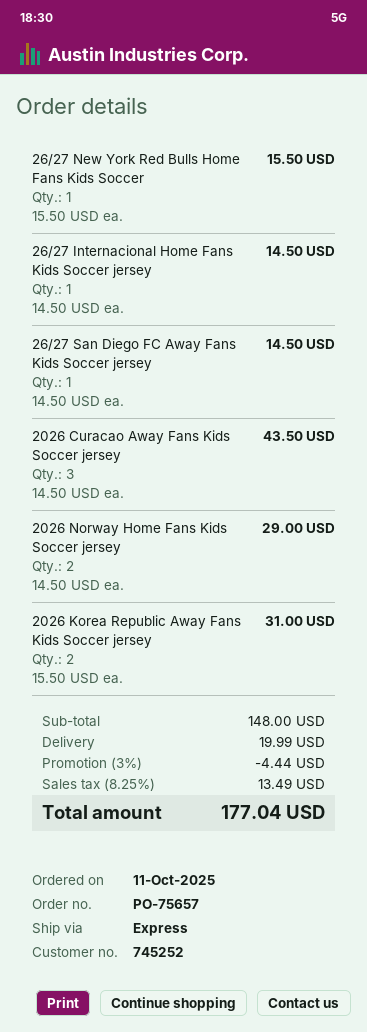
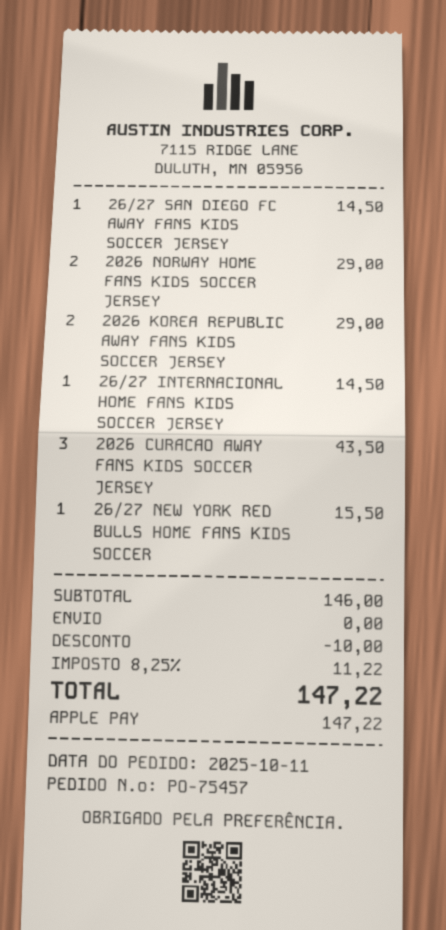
order number: PO-75657 -> PO-75457
2026 Korea Republic Away Fans Kids Soccer jersey: 2 for 31.00 -> 2 for 29.00
subtotal: 148.00 -> 146.00
discount: 4.44 -> 10.00
shipping: 19.99 -> 0.00
tax: 8.25% = 13.49 -> 8.25% = 11.22
total: 177.04 -> 147.22

